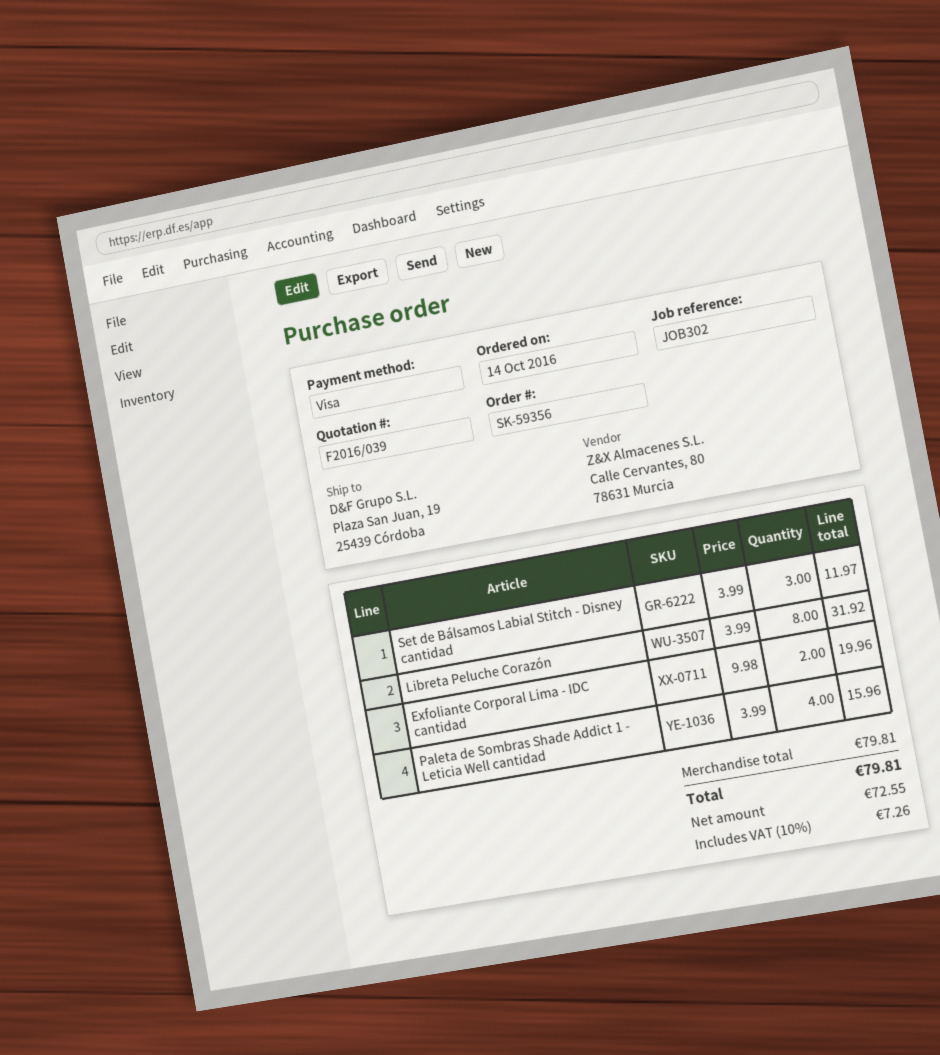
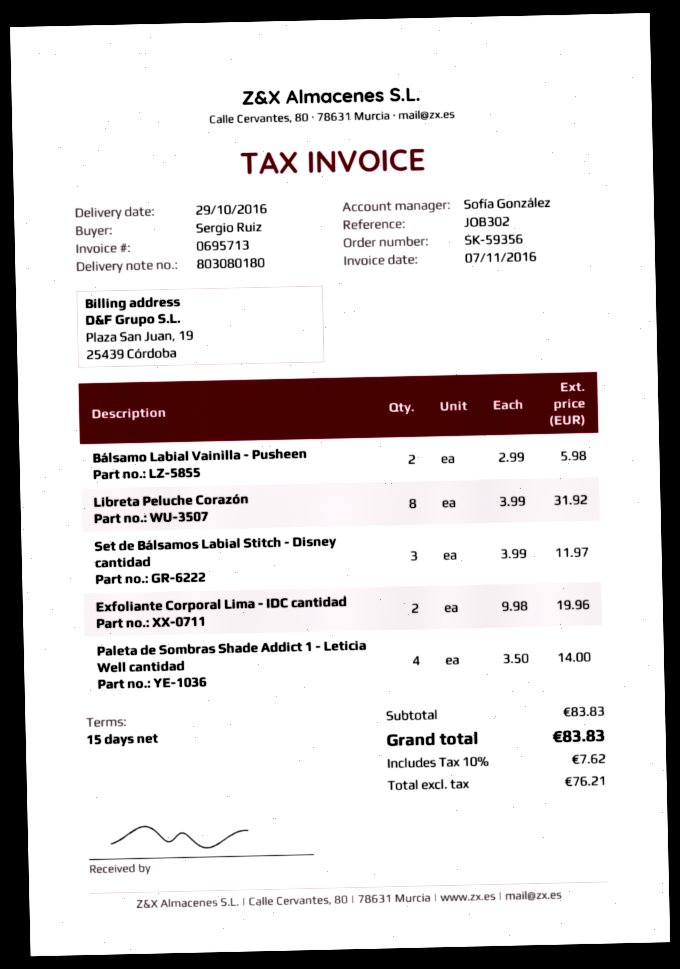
Paleta de Sombras Shade Addict 1 - Leticia Well cantidad: 4 x 3.99 = 15.96 -> 4 x 3.50 = 14.00
Bálsamo Labial Vainilla - Pusheen: none -> 2 x 2.99 = 5.98
subtotal: 79.81 -> 83.83
net: 72.55 -> 76.21
tax: 10% = 7.26 -> 10% = 7.62
total: 79.81 -> 83.83

